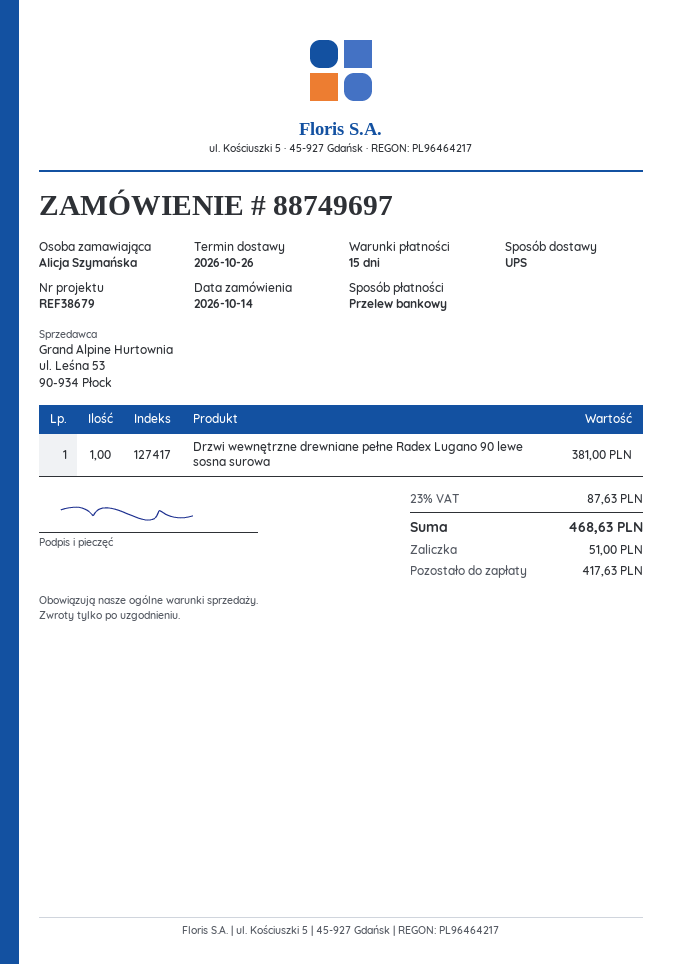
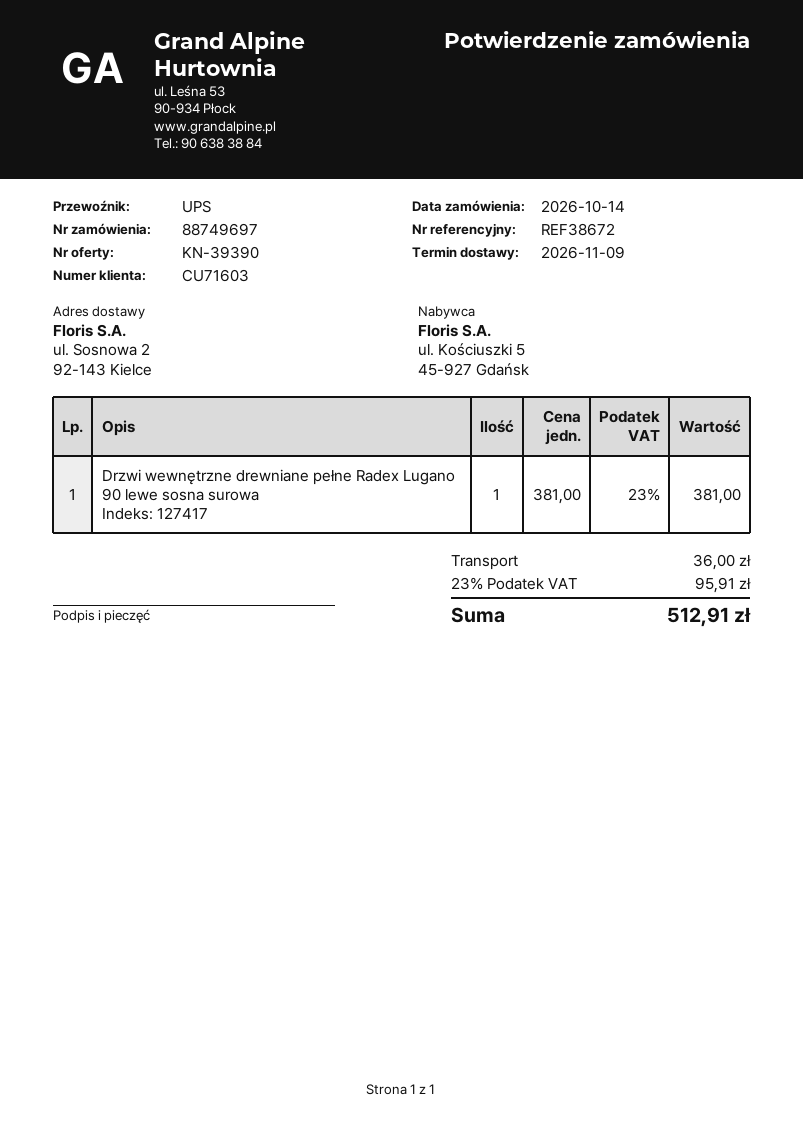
delivery date: 2026-10-26 -> 2026-11-09
reference: REF38679 -> REF38672
shipping: none -> 36.00
tax: 23% = 87.63 -> 23% = 95.91
total: 468.63 -> 512.91

